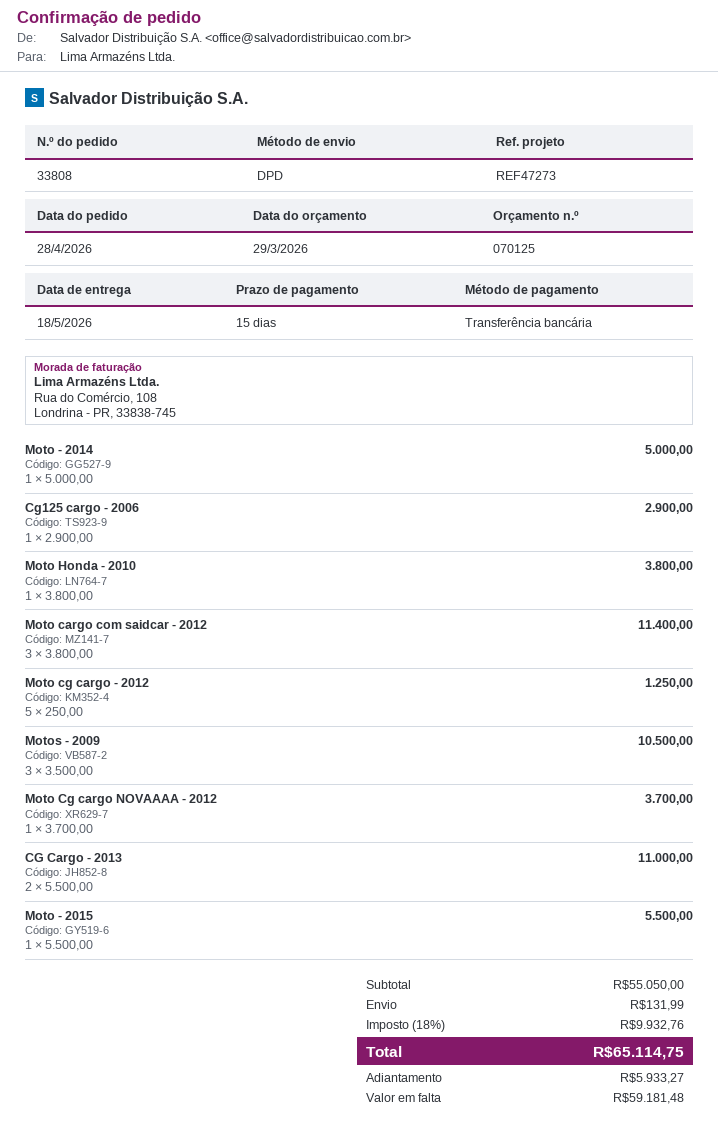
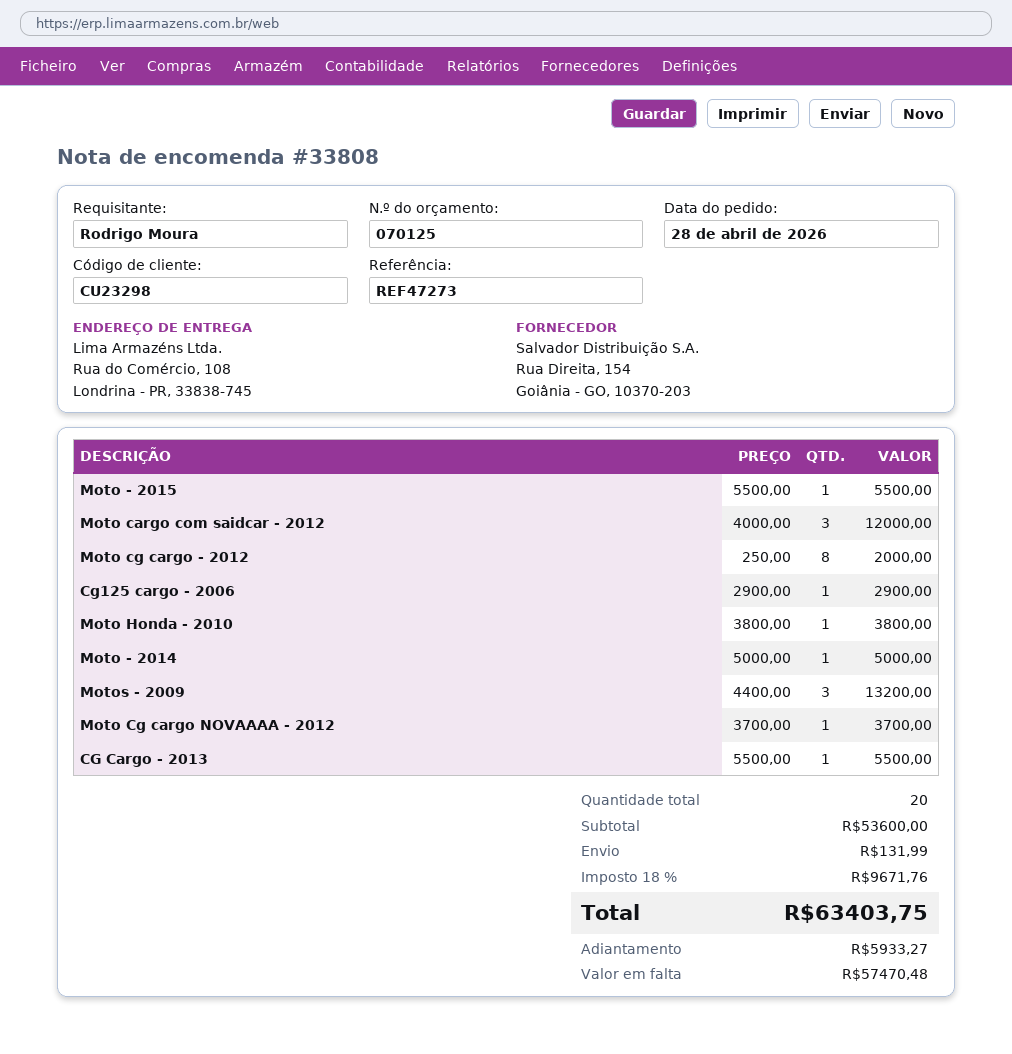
Moto cargo com saidcar - 2012: 3 x 3800.00 = 11400.00 -> 3 x 4000.00 = 12000.00
Moto cg cargo - 2012: 5 x 250.00 = 1250.00 -> 8 x 250.00 = 2000.00
Motos - 2009: 3 x 3500.00 = 10500.00 -> 3 x 4400.00 = 13200.00
CG Cargo - 2013: 2 x 5500.00 = 11000.00 -> 1 x 5500.00 = 5500.00
subtotal: 55050.00 -> 53600.00
tax: 18% = 9932.76 -> 18% = 9671.76
total: 65114.75 -> 63403.75
balance: 59181.48 -> 57470.48

